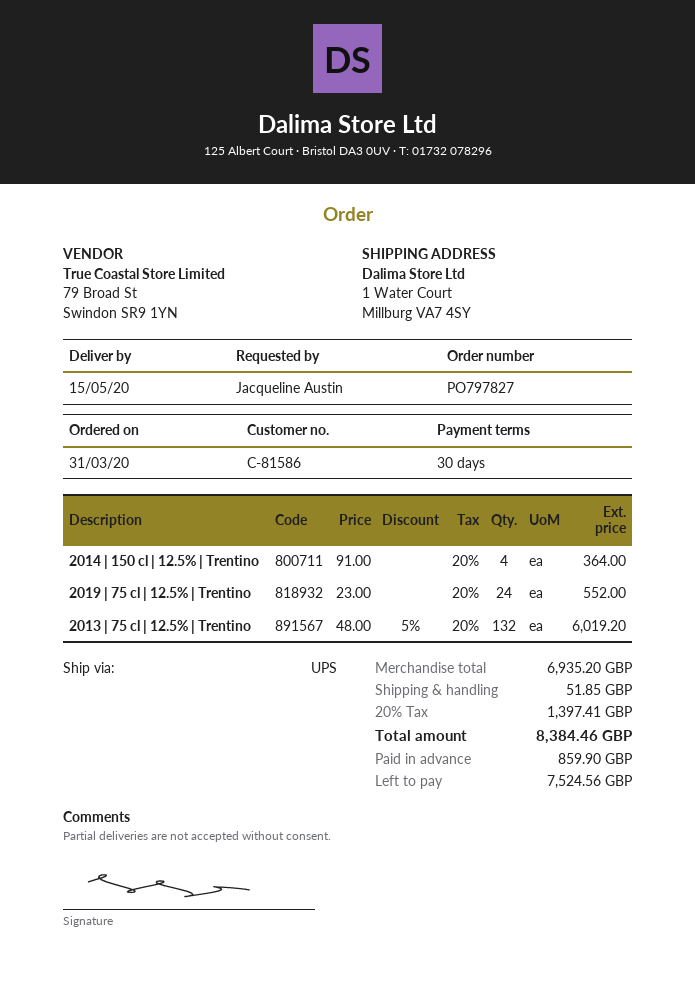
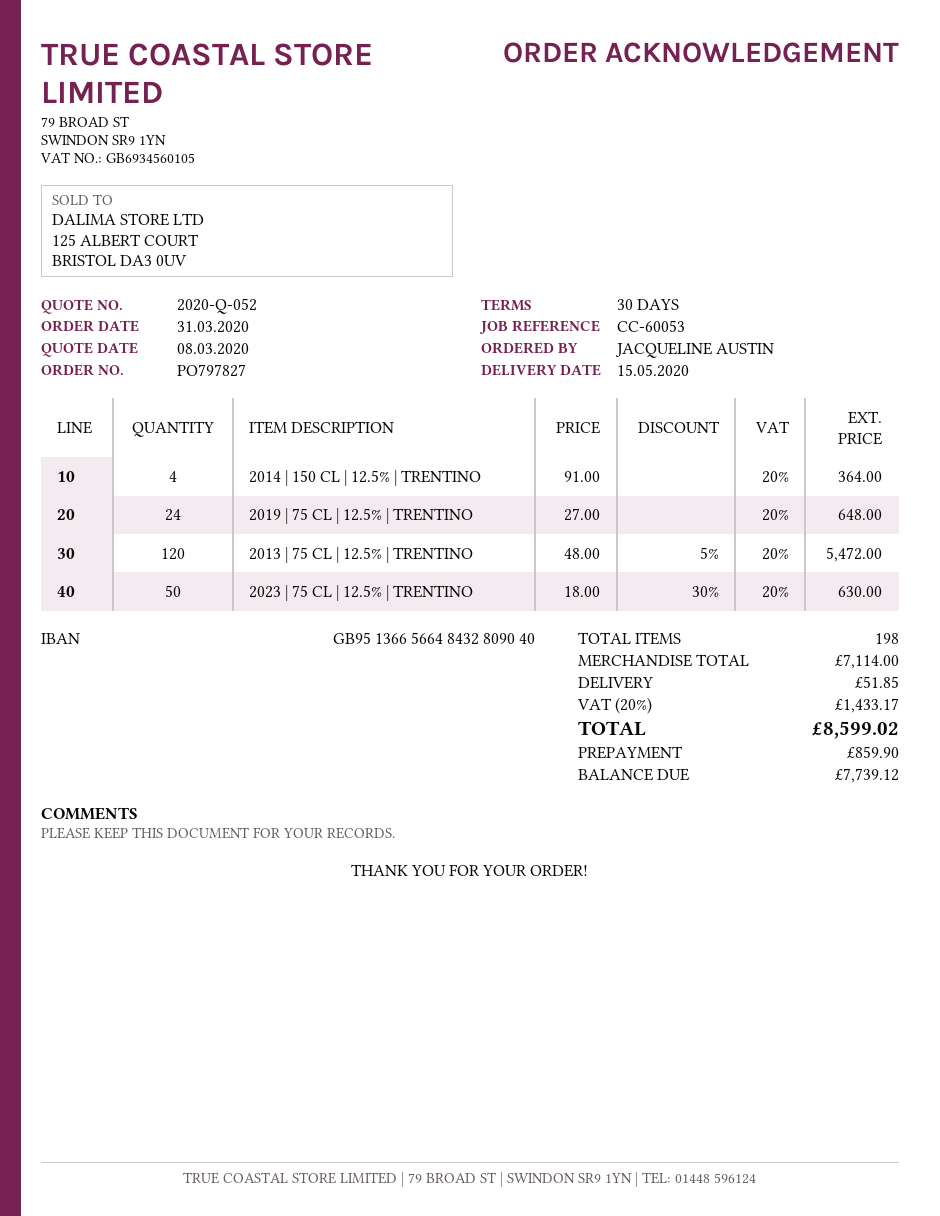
2019 | 75 cl | 12.5% | Trentino: 24 x 23.00 = 552.00 -> 24 x 27.00 = 648.00
2013 | 75 cl | 12.5% | Trentino: 132 x 48.00 - 5% = 6019.20 -> 120 x 48.00 - 5% = 5472.00
2023 | 75 CL | 12.5% | TRENTINO: none -> 50 x 18.00 - 30% = 630.00
subtotal: 6935.20 -> 7114.00
tax: 20% = 1397.41 -> 20% = 1433.17
total: 8384.46 -> 8599.02
balance: 7524.56 -> 7739.12

